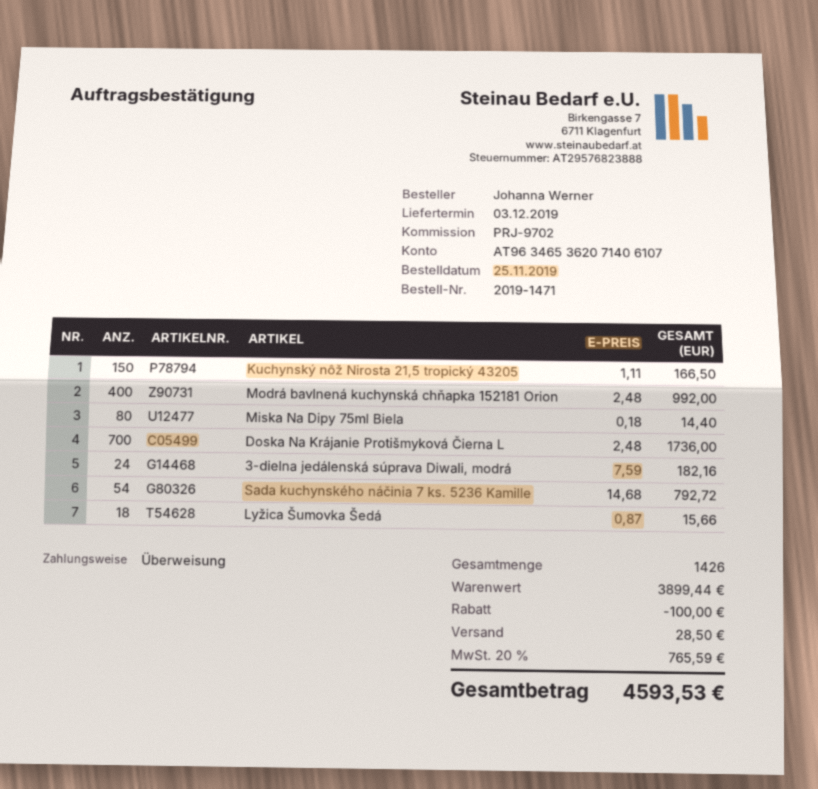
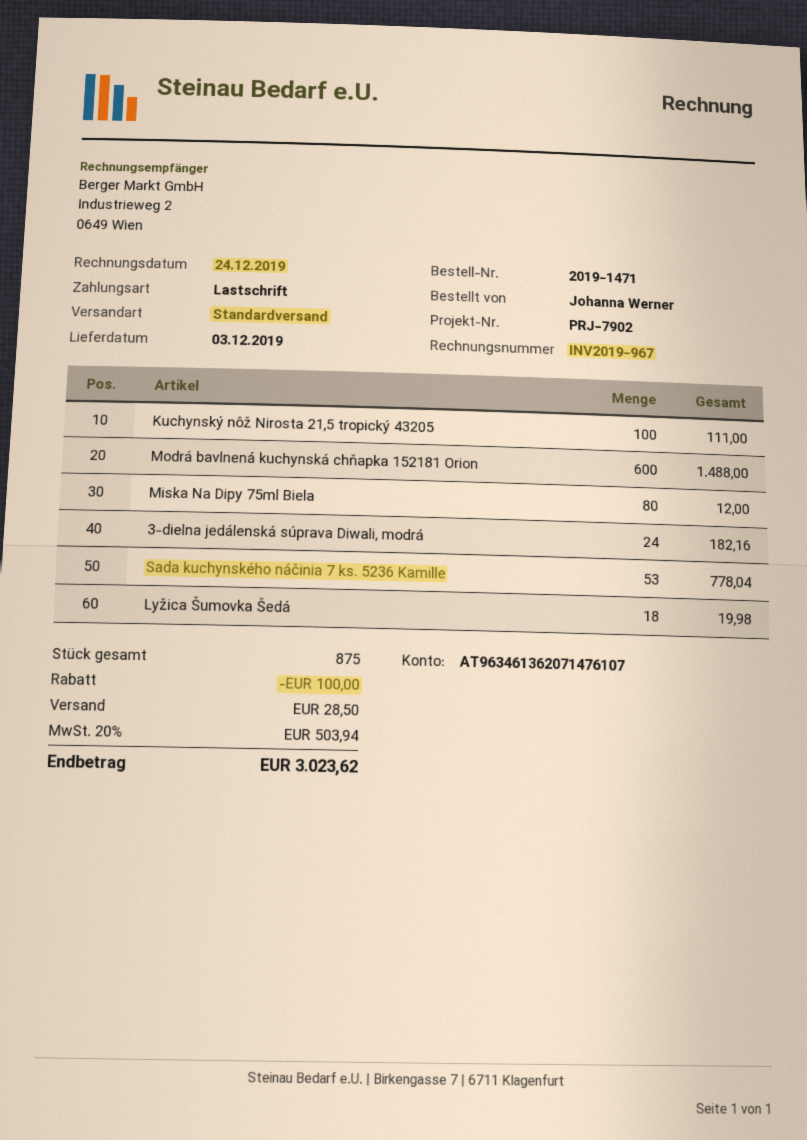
reference: PRJ-9702 -> PRJ-7902
payment method: bank transfer -> direct debit
bank account: AT963465362071406107 -> AT963461362071476107
Kuchynský nôž Nirosta 21,5 tropický 43205: 150 for 166.50 -> 100 for 111.00
Modrá bavlnená kuchynská chňapka 152181 Orion: 400 for 992.00 -> 600 for 1488.00
Miska Na Dipy 75ml Biela: 80 for 14.40 -> 80 for 12.00
Doska Na Krájanie Protišmyková Čierna L: 700 for 1736.00 -> none
Sada kuchynského náčinia 7 ks. 5236 Kamille: 54 for 792.72 -> 53 for 778.04
Lyžica Šumovka Šedá: 18 for 15.66 -> 18 for 19.98
total quantity: 1426 -> 875
tax: 20% = 765.59 -> 20% = 503.94
total: 4593.53 -> 3023.62

